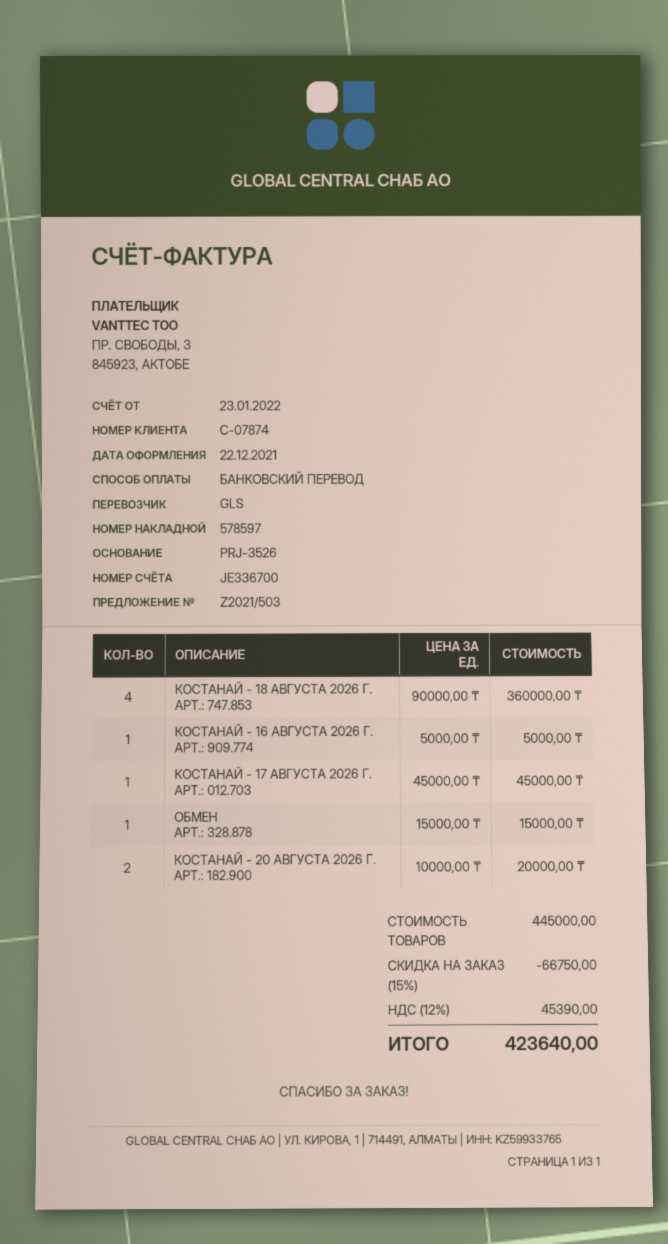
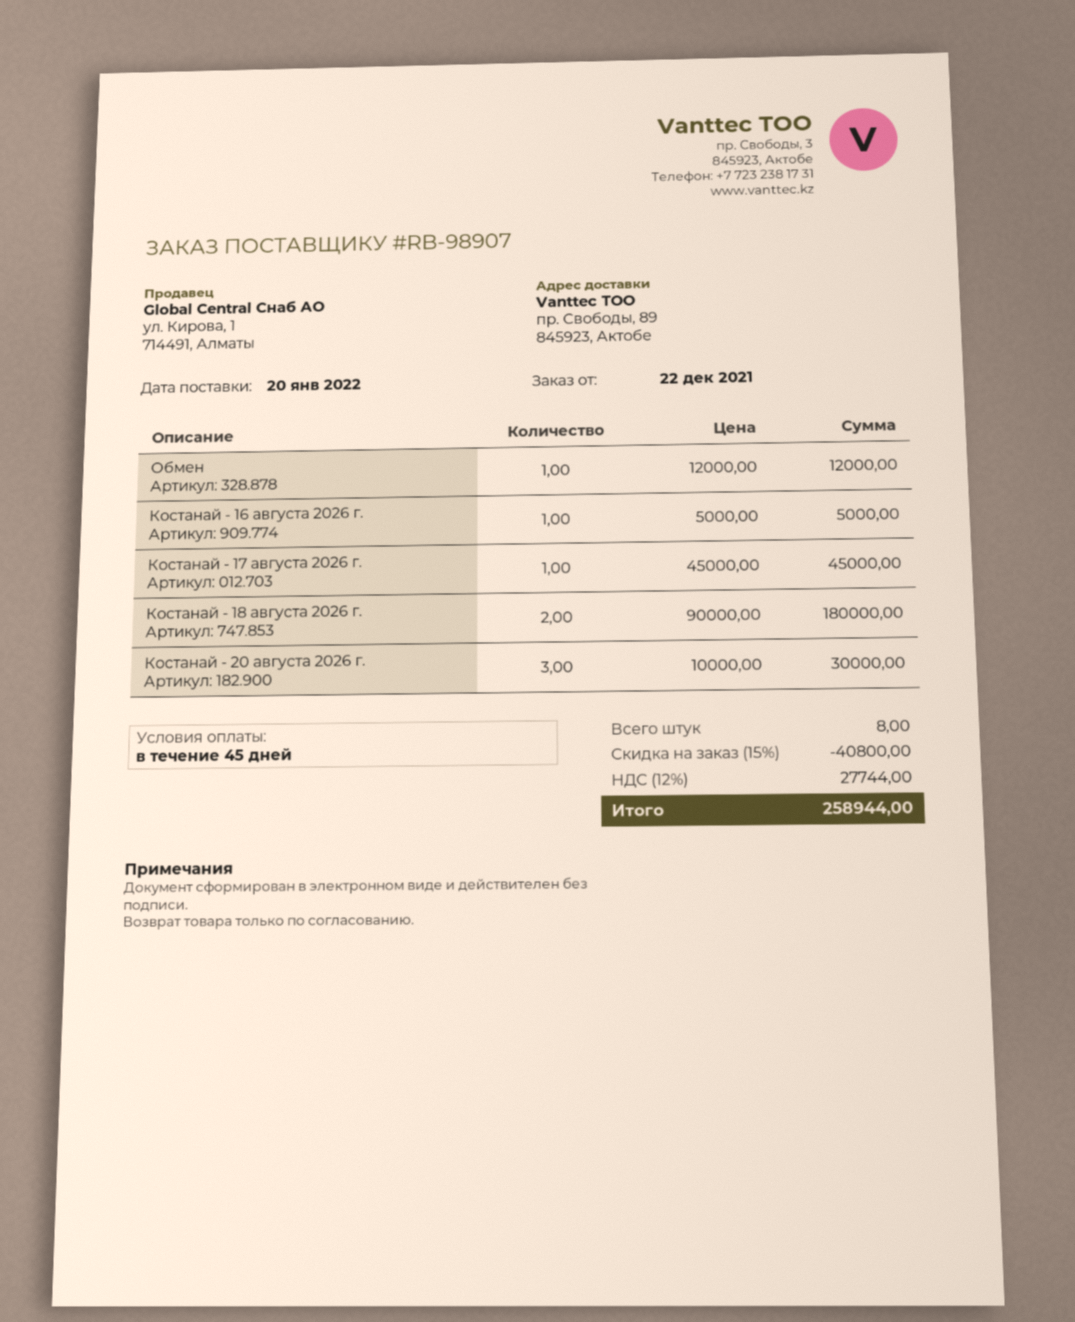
КОСТАНАЙ - 18 АВГУСТА 2026 Г.: 4 x 90000.00 = 360000.00 -> 2 x 90000.00 = 180000.00
ОБМЕН: 1 x 15000.00 = 15000.00 -> 1 x 12000.00 = 12000.00
КОСТАНАЙ - 20 АВГУСТА 2026 Г.: 2 x 10000.00 = 20000.00 -> 3 x 10000.00 = 30000.00
discount: 15% = 66750.00 -> 15% = 40800.00
tax: 12% = 45390.00 -> 12% = 27744.00
total: 423640.00 -> 258944.00

